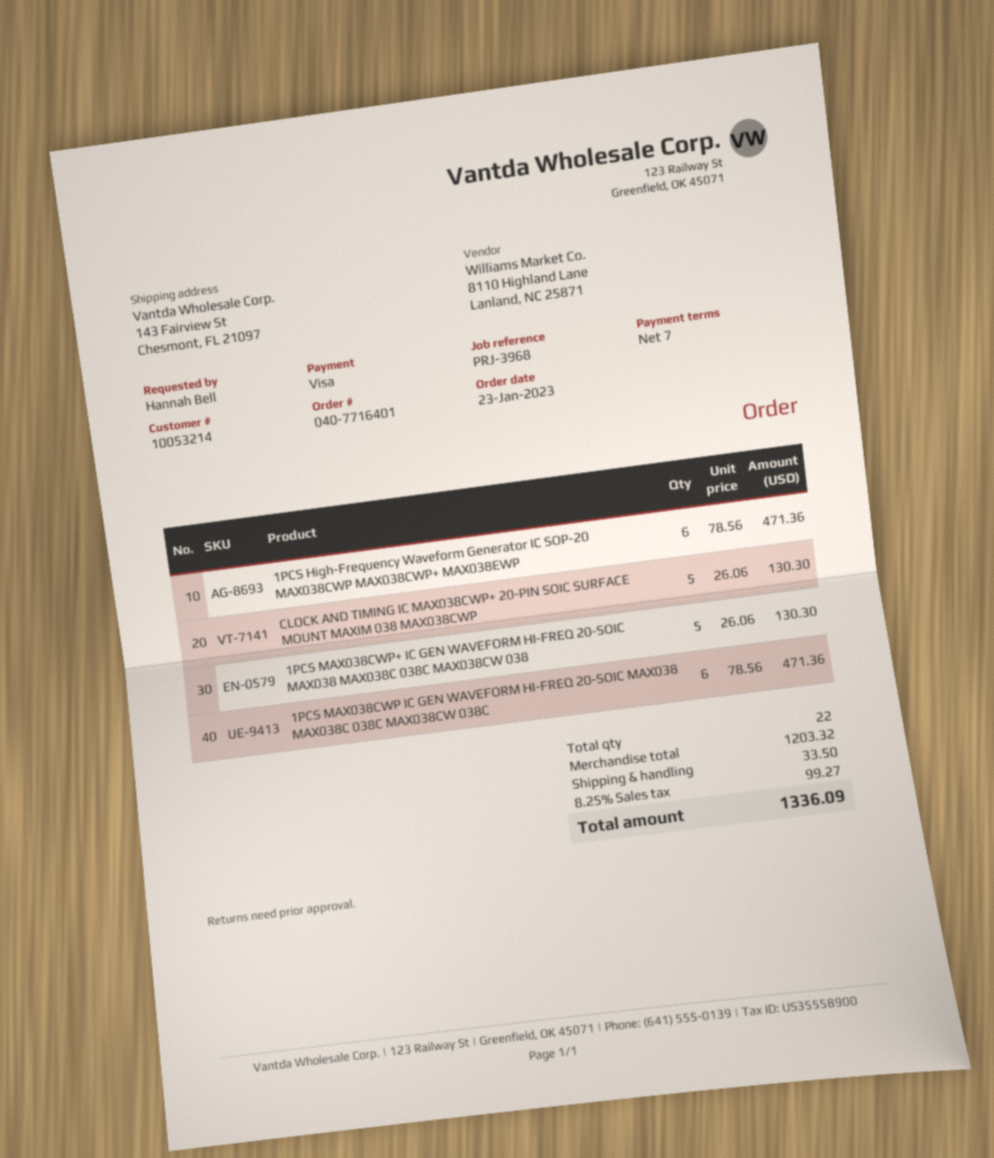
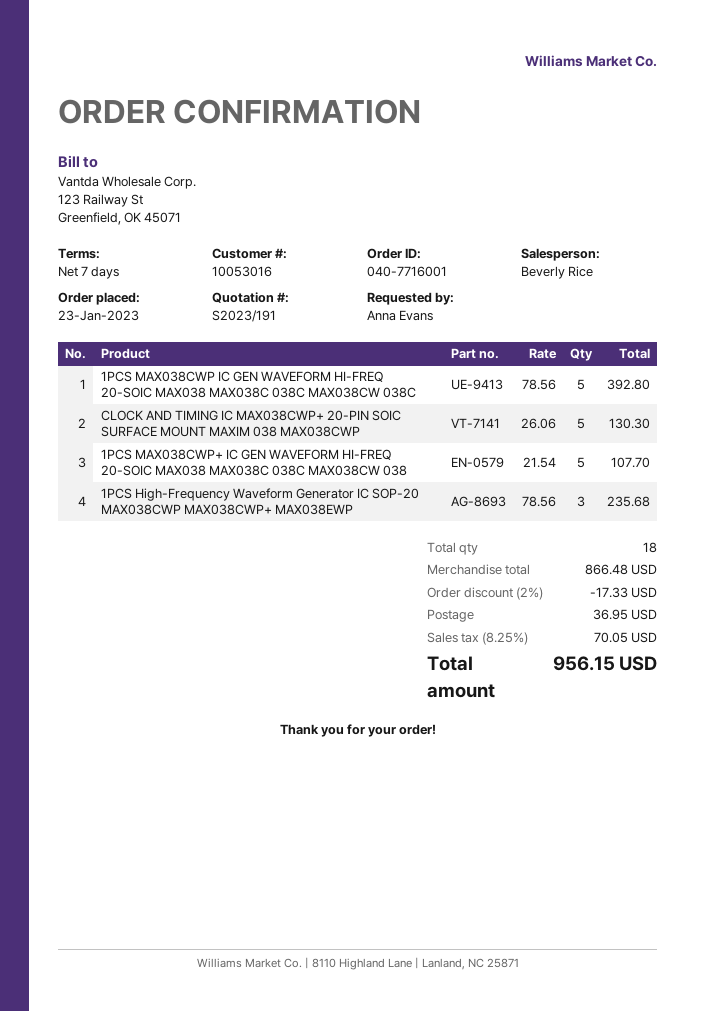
order number: 040-7716401 -> 040-7716001
customer number: 10053214 -> 10053016
ordered by: Hannah Bell -> Anna Evans
1PCS High-Frequency Waveform Generator IC SOP-20 MAX038CWP MAX038CWP+ MAX038EWP: 6 x 78.56 = 471.36 -> 3 x 78.56 = 235.68
1PCS MAX038CWP+ IC GEN WAVEFORM HI-FREQ 20-SOIC MAX038 MAX038C 038C MAX038CW 038: 5 x 26.06 = 130.30 -> 5 x 21.54 = 107.70
1PCS MAX038CWP IC GEN WAVEFORM HI-FREQ 20-SOIC MAX038 MAX038C 038C MAX038CW 038C: 6 x 78.56 = 471.36 -> 5 x 78.56 = 392.80
total quantity: 22 -> 18
subtotal: 1203.32 -> 866.48
discount: none -> 2% = 17.33
shipping: 33.50 -> 36.95
tax: 8.25% = 99.27 -> 8.25% = 70.05
total: 1336.09 -> 956.15

